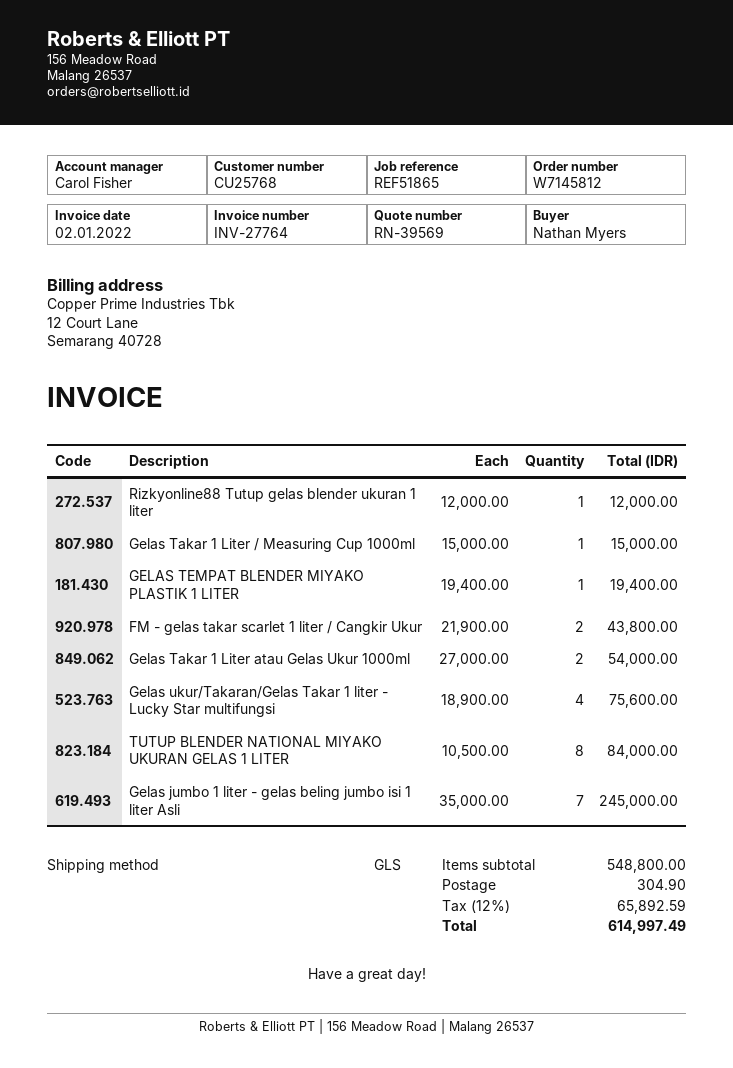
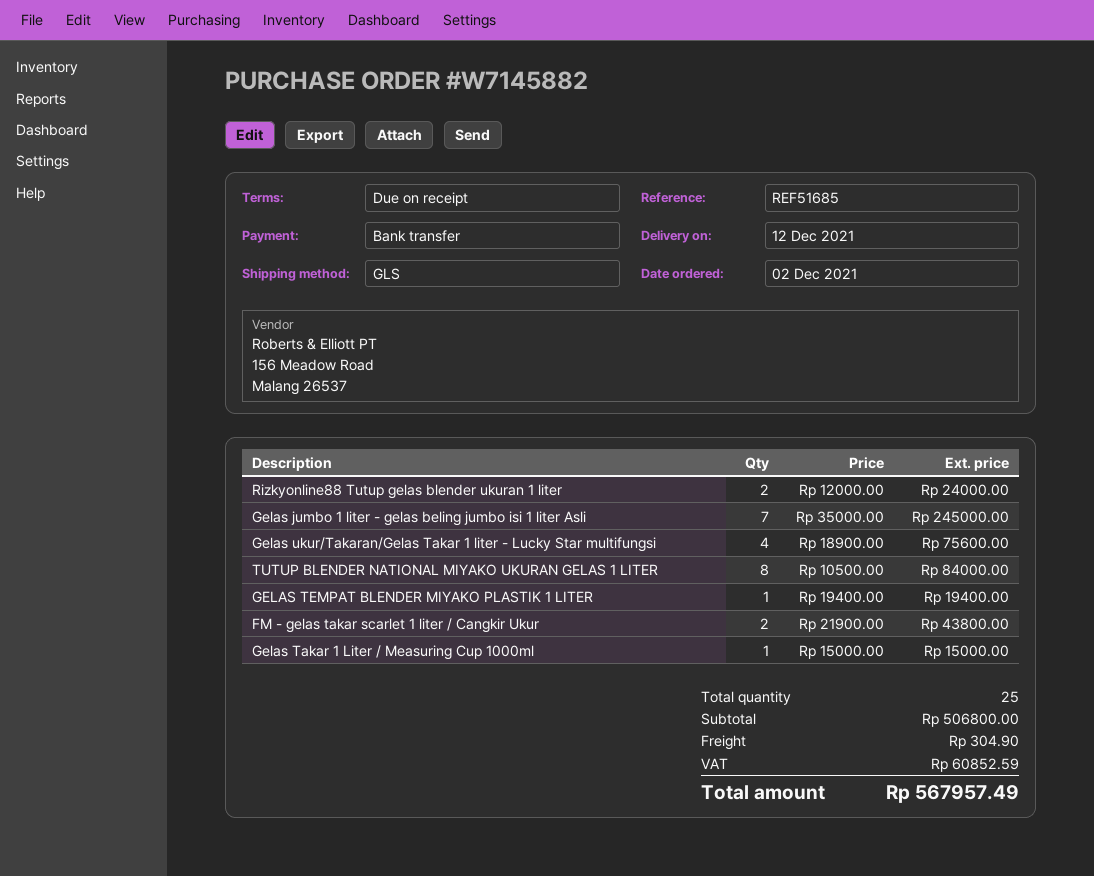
order number: W7145812 -> W7145882
reference: REF51865 -> REF51685
Rizkyonline88 Tutup gelas blender ukuran 1 liter: 1 x 12000.00 = 12000.00 -> 2 x 12000.00 = 24000.00
Gelas Takar 1 Liter atau Gelas Ukur 1000ml: 2 x 27000.00 = 54000.00 -> none
subtotal: 548800.00 -> 506800.00
tax: 65892.59 -> 60852.59
total: 614997.49 -> 567957.49

